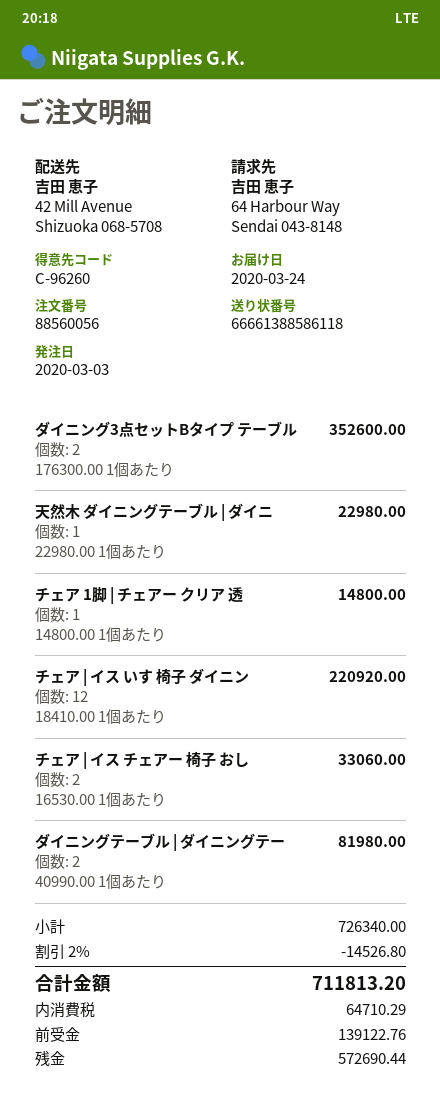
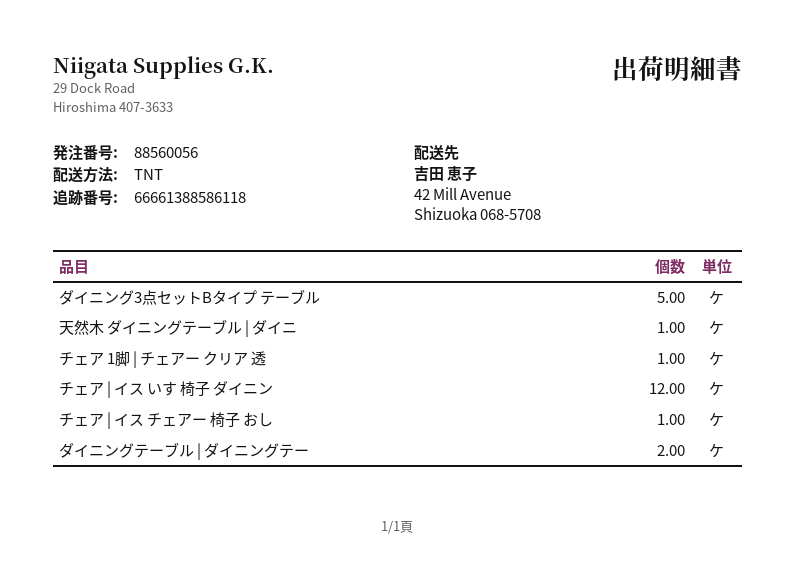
ダイニング3点セットBタイプ テーブル: 2 -> 5
チェア | イス チェアー 椅子 おし: 2 -> 1

